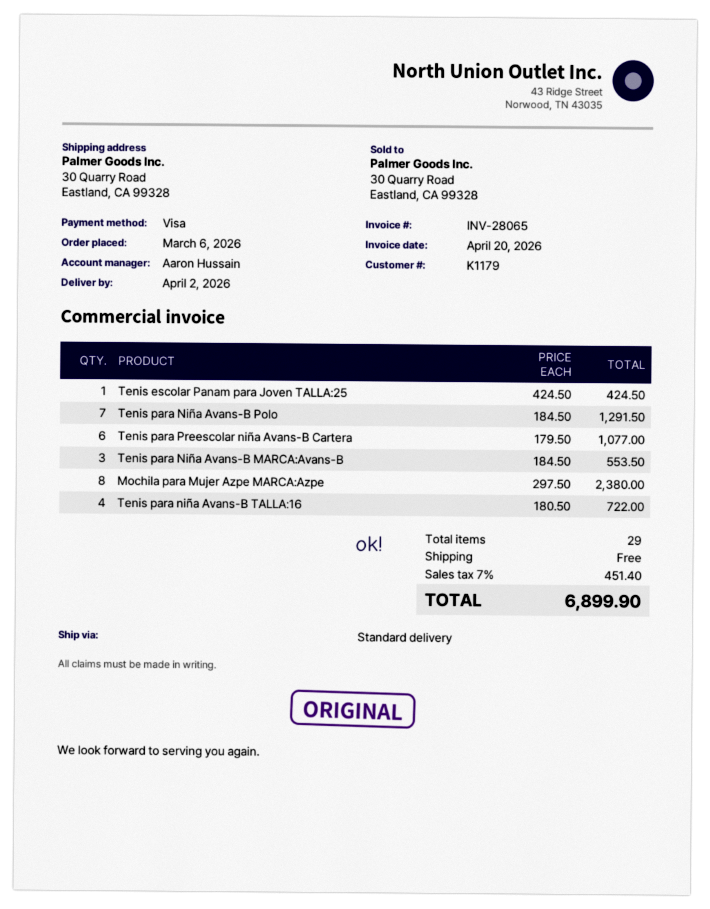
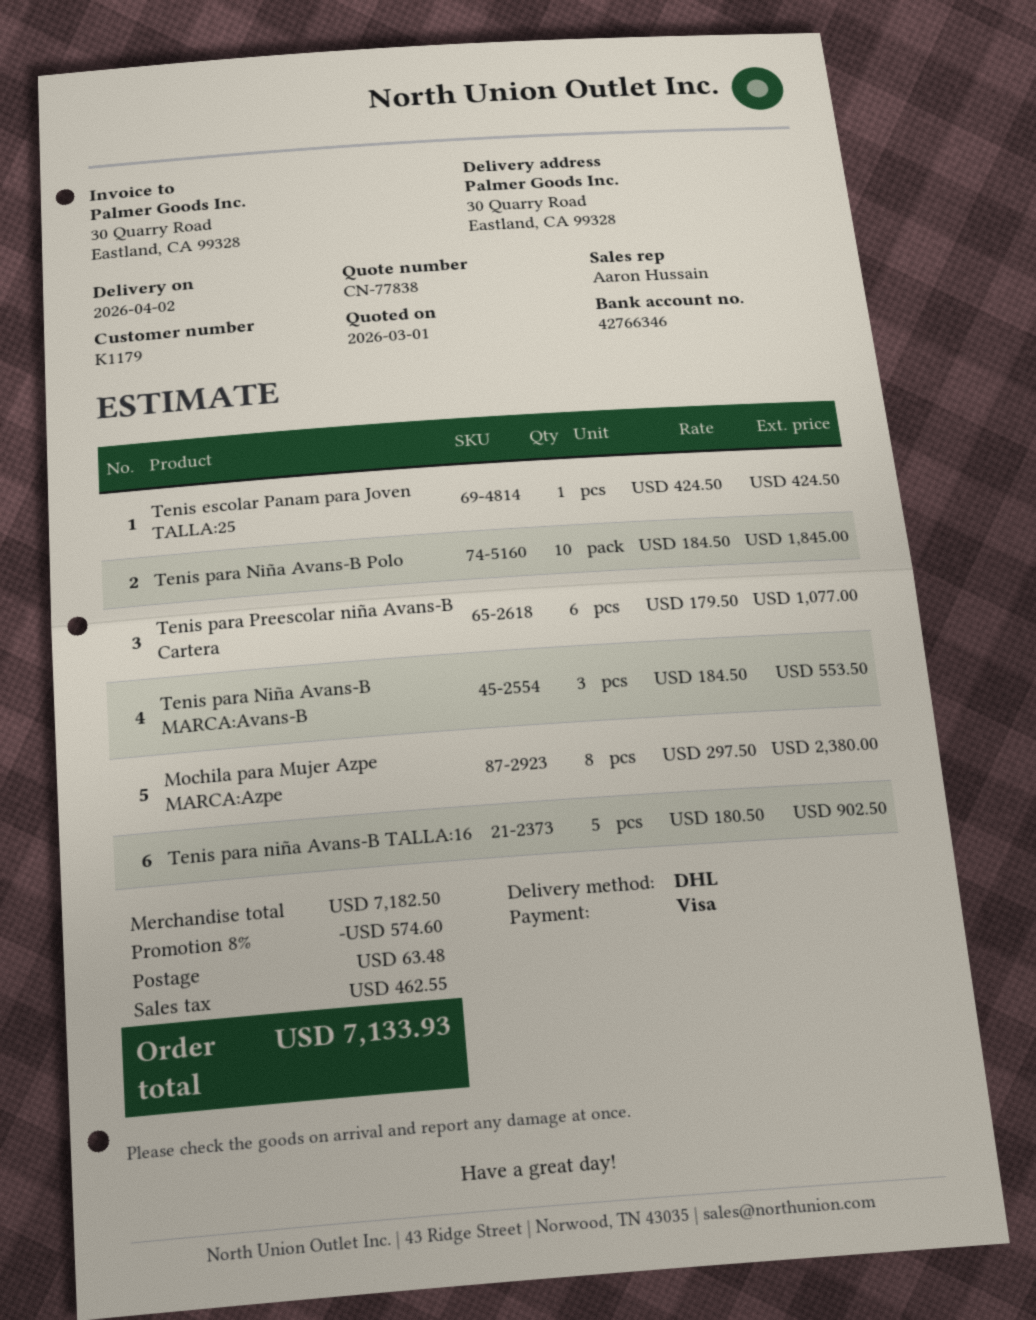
shipping method: standard -> DHL
Tenis para Niña Avans-B Polo: 7 x 184.50 = 1291.50 -> 10 x 184.50 = 1845.00
Tenis para niña Avans-B TALLA:16: 4 x 180.50 = 722.00 -> 5 x 180.50 = 902.50
discount: none -> 8% = 574.60
shipping: 0.00 -> 63.48
tax: 451.40 -> 462.55
total: 6899.90 -> 7133.93

